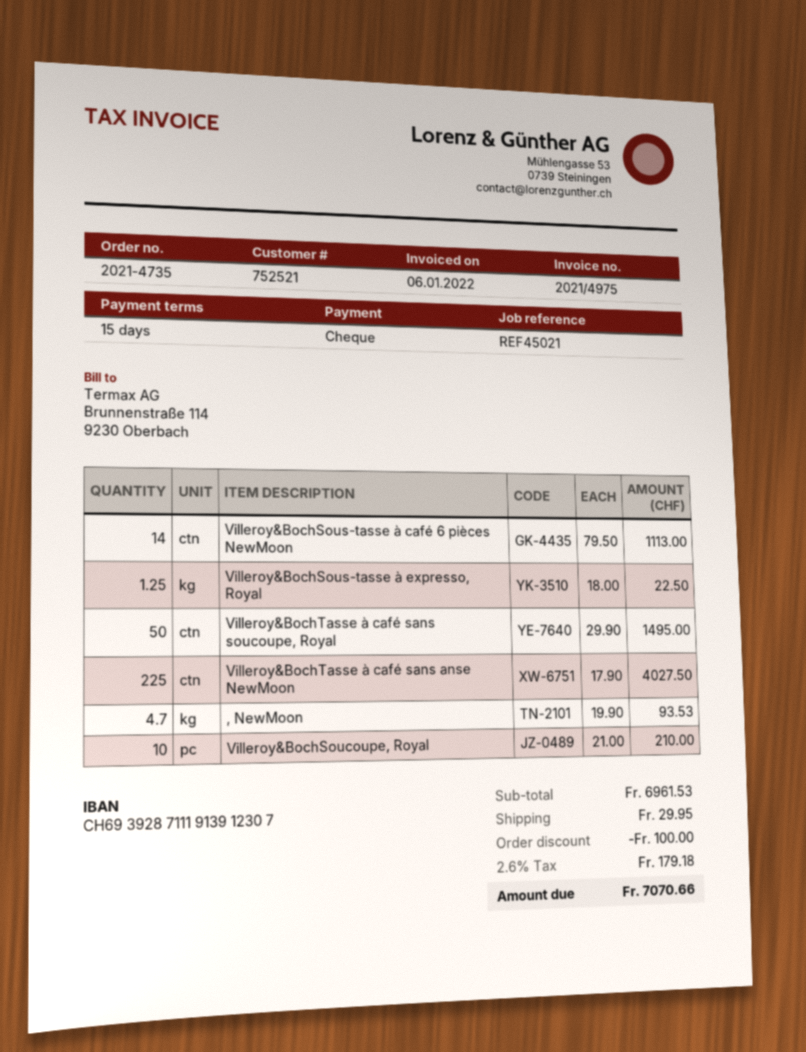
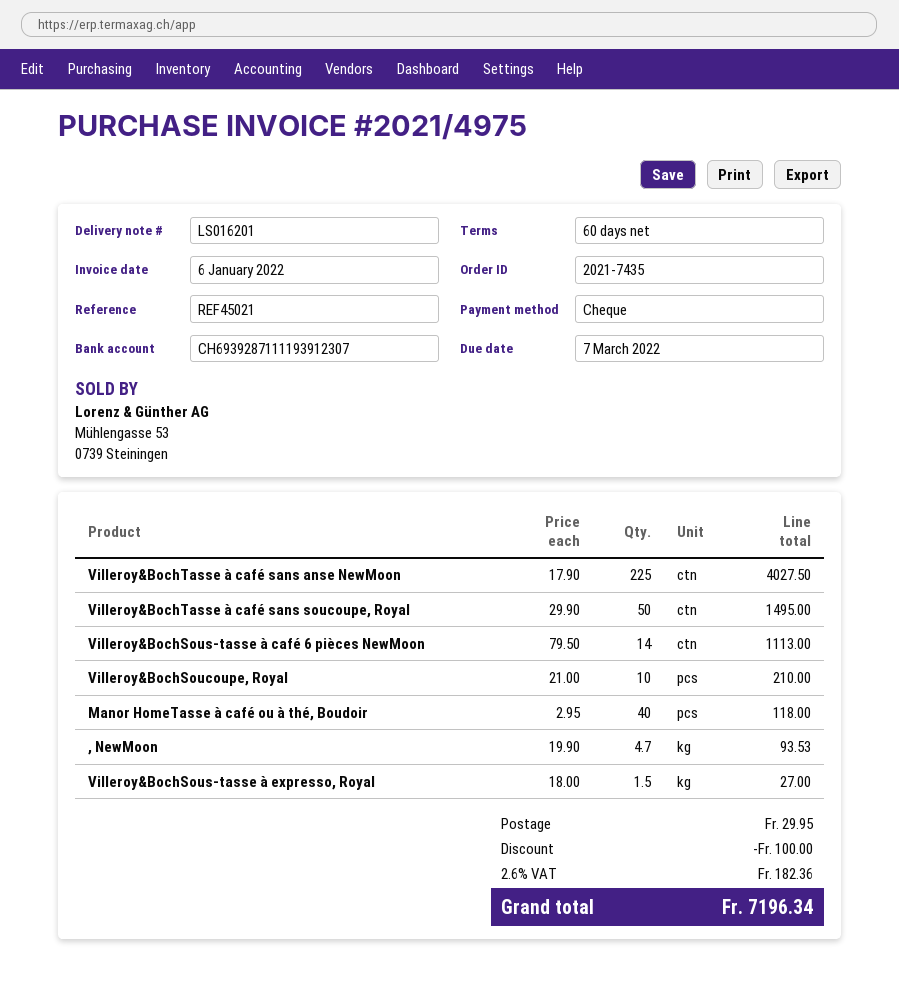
order number: 2021-4735 -> 2021-7435
payment terms: 15 days -> 60 days
bank account: CH6939287111913912307 -> CH6939287111193912307
Villeroy&BochSous-tasse à expresso, Royal: 1.25 x 18.00 = 22.50 -> 1.5 x 18.00 = 27.00
Manor HomeTasse à café ou à thé, Boudoir: none -> 40 x 2.95 = 118.00
tax: 2.6% = 179.18 -> 2.6% = 182.36
total: 7070.66 -> 7196.34

